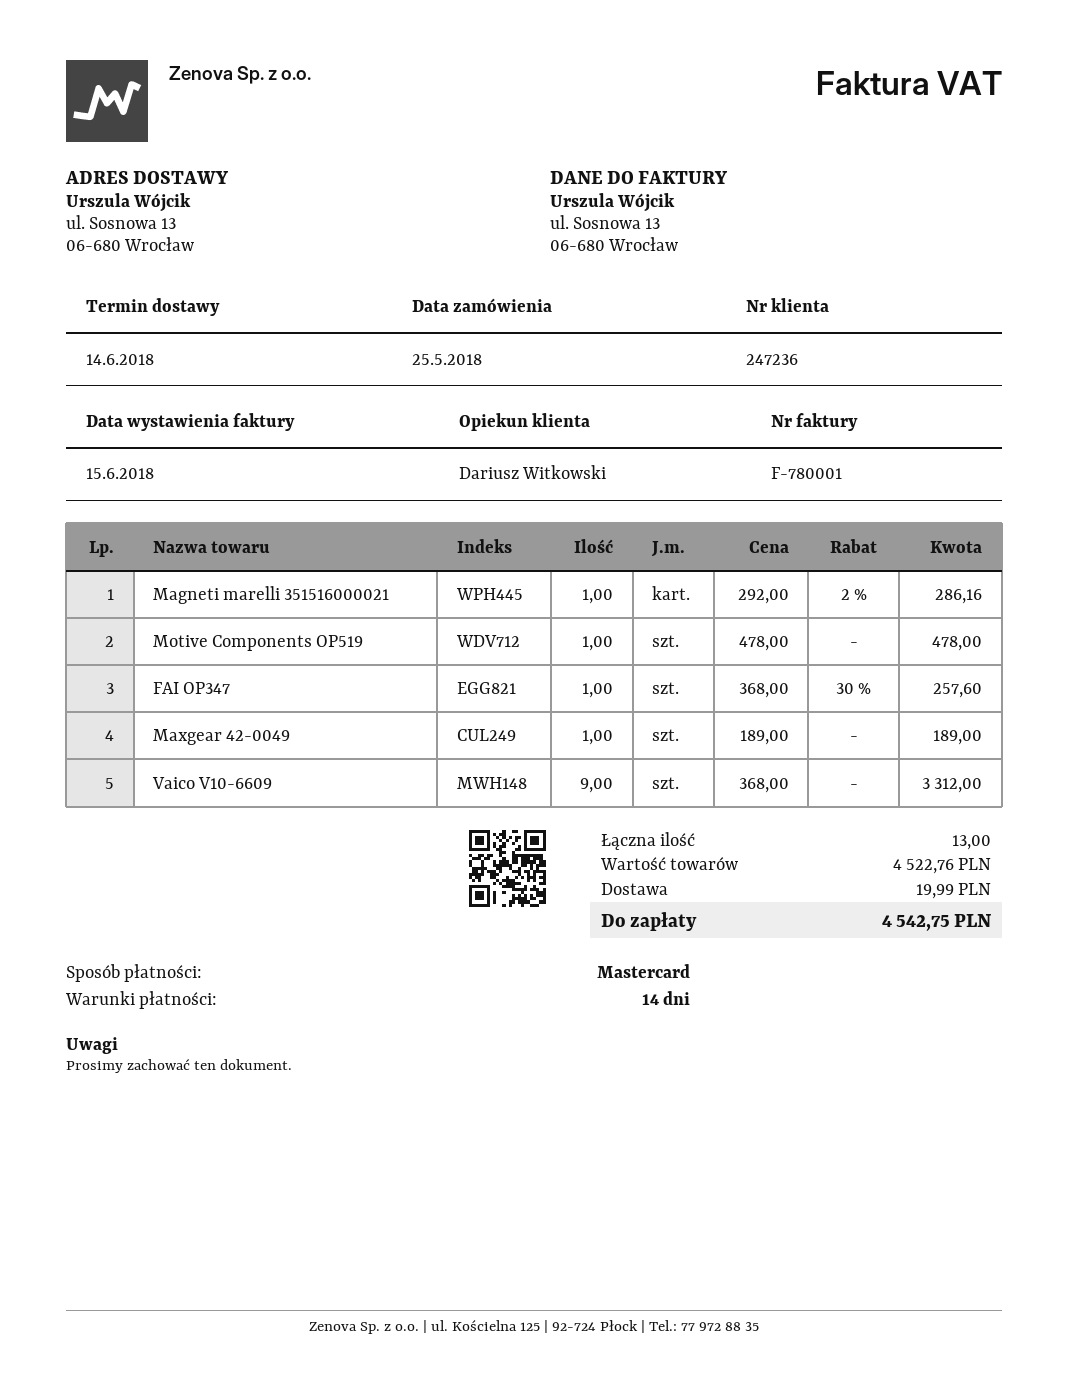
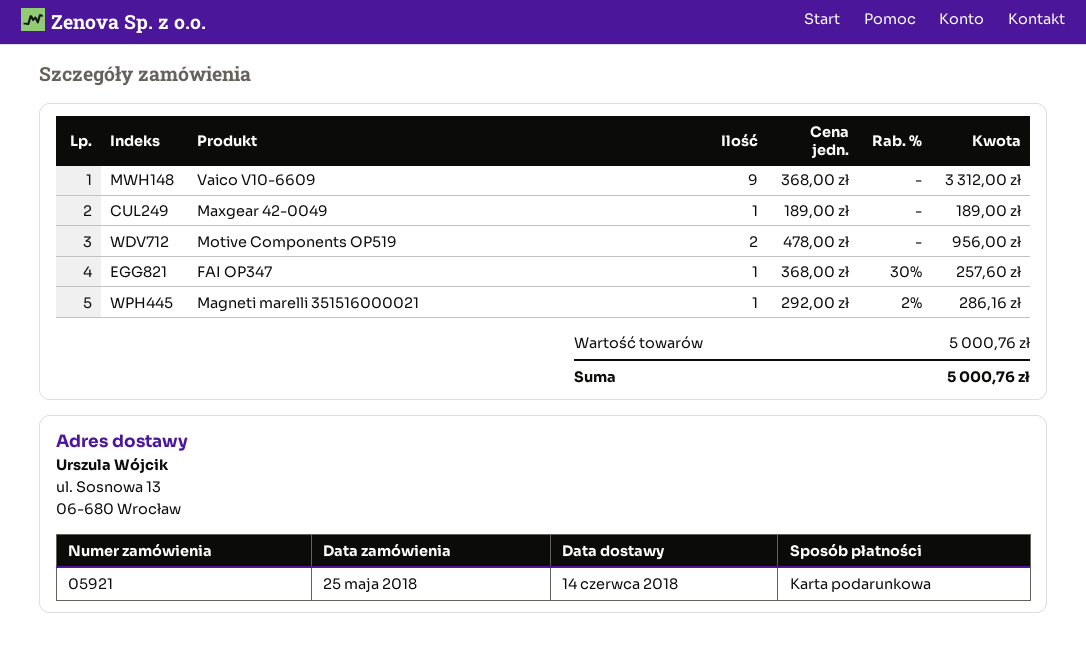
payment method: Mastercard -> gift card
Motive Components OP519: 1 x 478.00 = 478.00 -> 2 x 478.00 = 956.00
subtotal: 4522.76 -> 5000.76
shipping: 19.99 -> none
total: 4542.75 -> 5000.76

